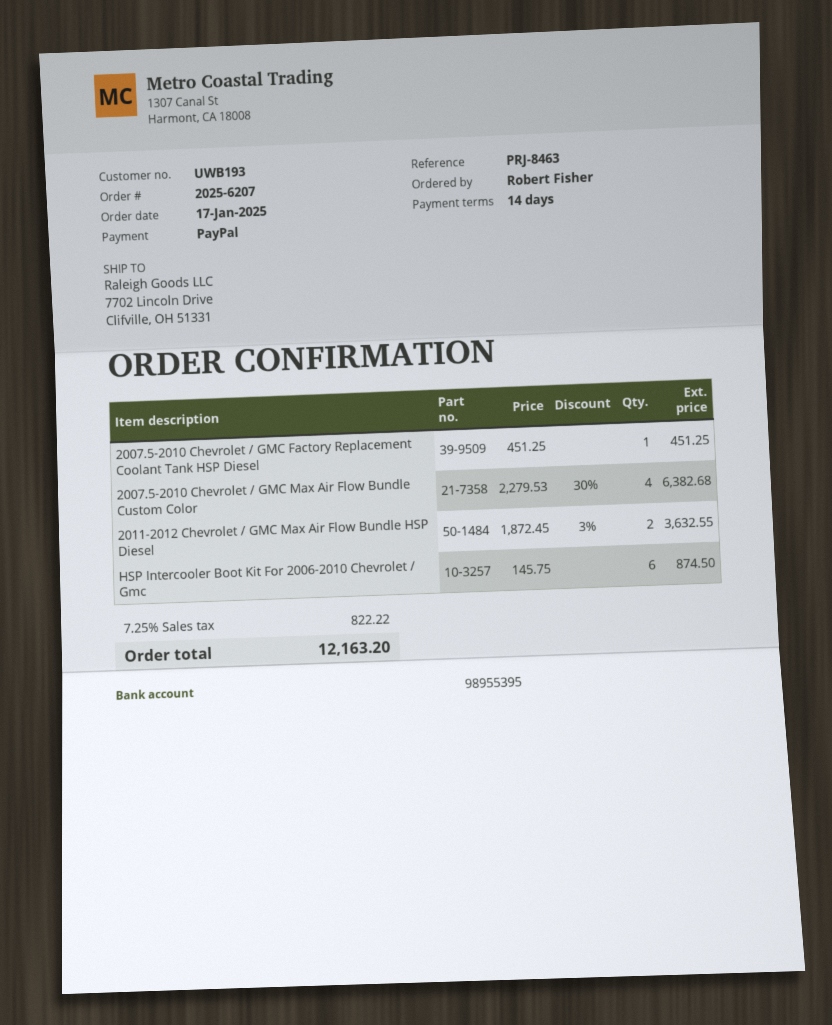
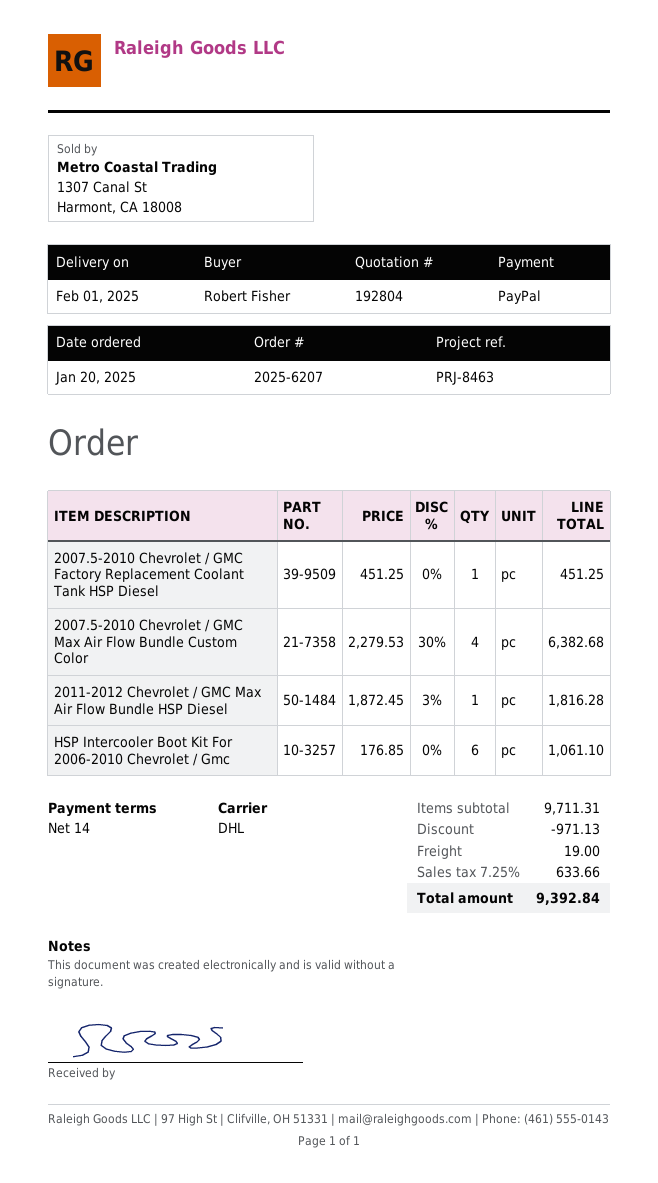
order date: 2025-01-17 -> 2025-01-20
2011-2012 Chevrolet / GMC Max Air Flow Bundle HSP Diesel: 2 x 1872.45 - 3% = 3632.55 -> 1 x 1872.45 - 3% = 1816.28
HSP Intercooler Boot Kit For 2006-2010 Chevrolet / Gmc: 6 x 145.75 = 874.50 -> 6 x 176.85 = 1061.10
discount: none -> 971.13
shipping: none -> 19.00
tax: 7.25% = 822.22 -> 7.25% = 633.66
total: 12163.20 -> 9392.84

